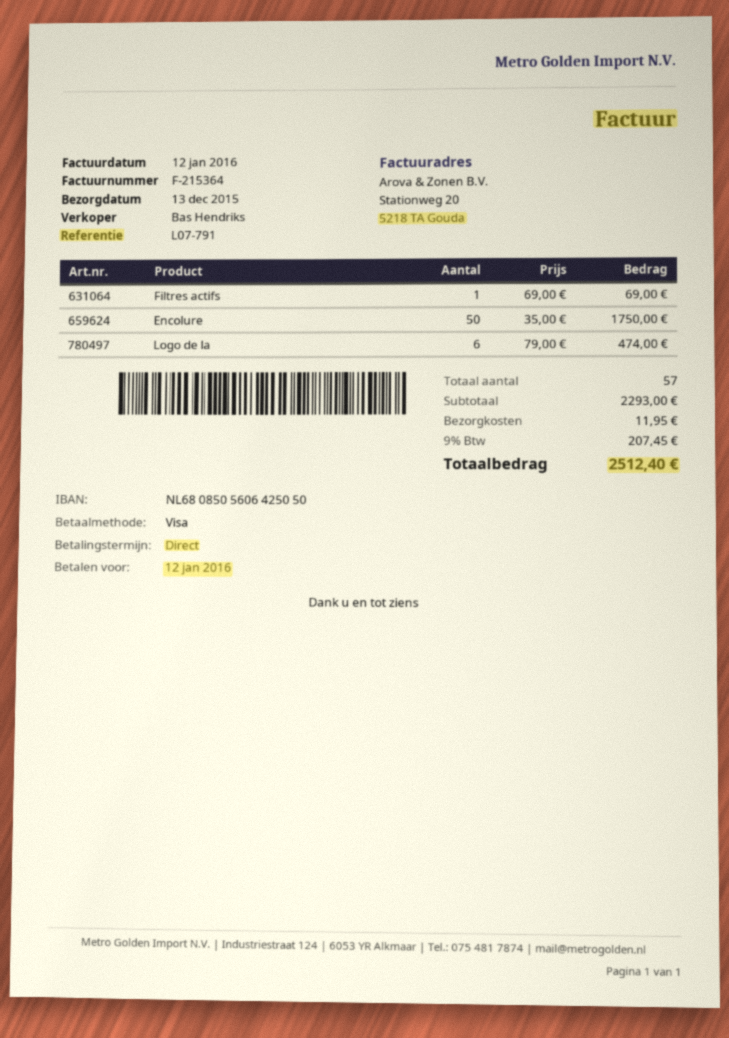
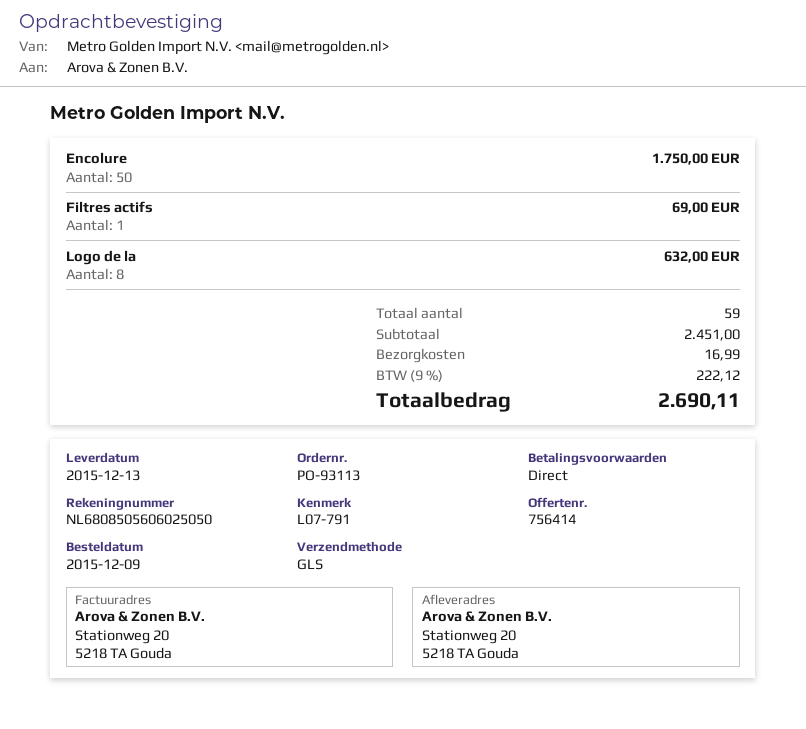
bank account: NL6808505606425050 -> NL6808505606025050
Logo de la: 6 for 474.00 -> 8 for 632.00
total quantity: 57 -> 59
subtotal: 2293.00 -> 2451.00
shipping: 11.95 -> 16.99
tax: 9% = 207.45 -> 9% = 222.12
total: 2512.40 -> 2690.11

